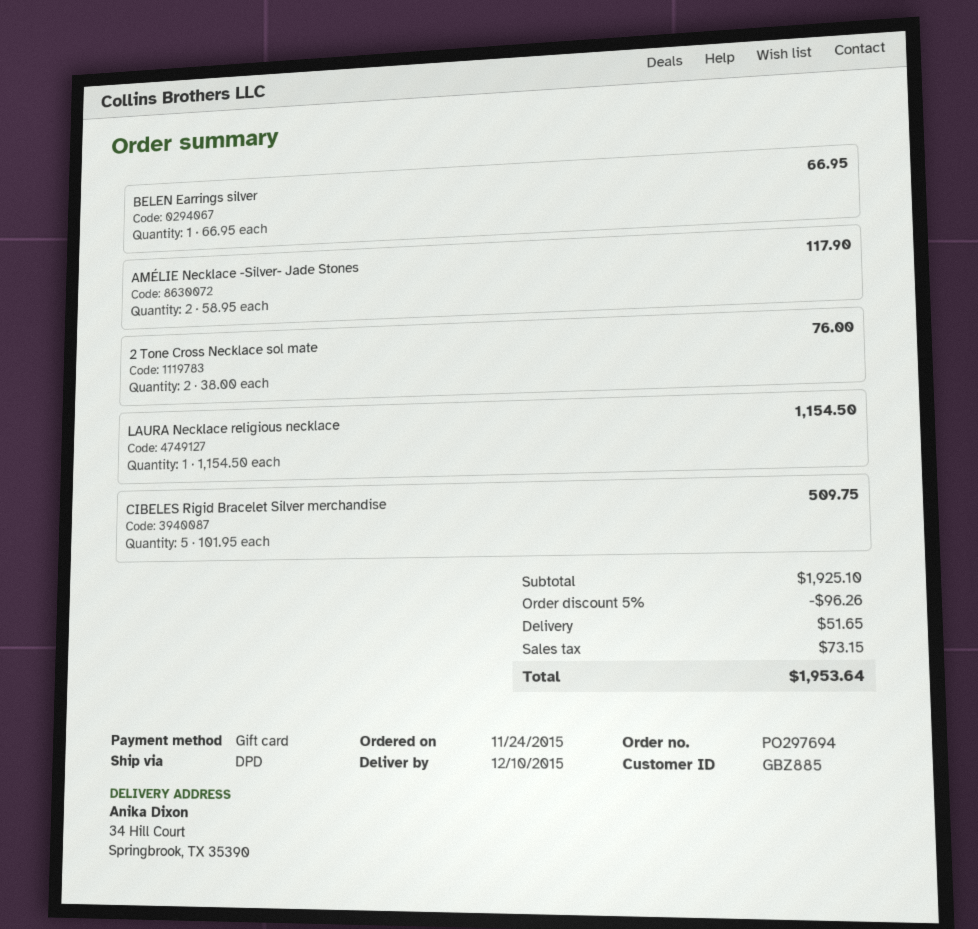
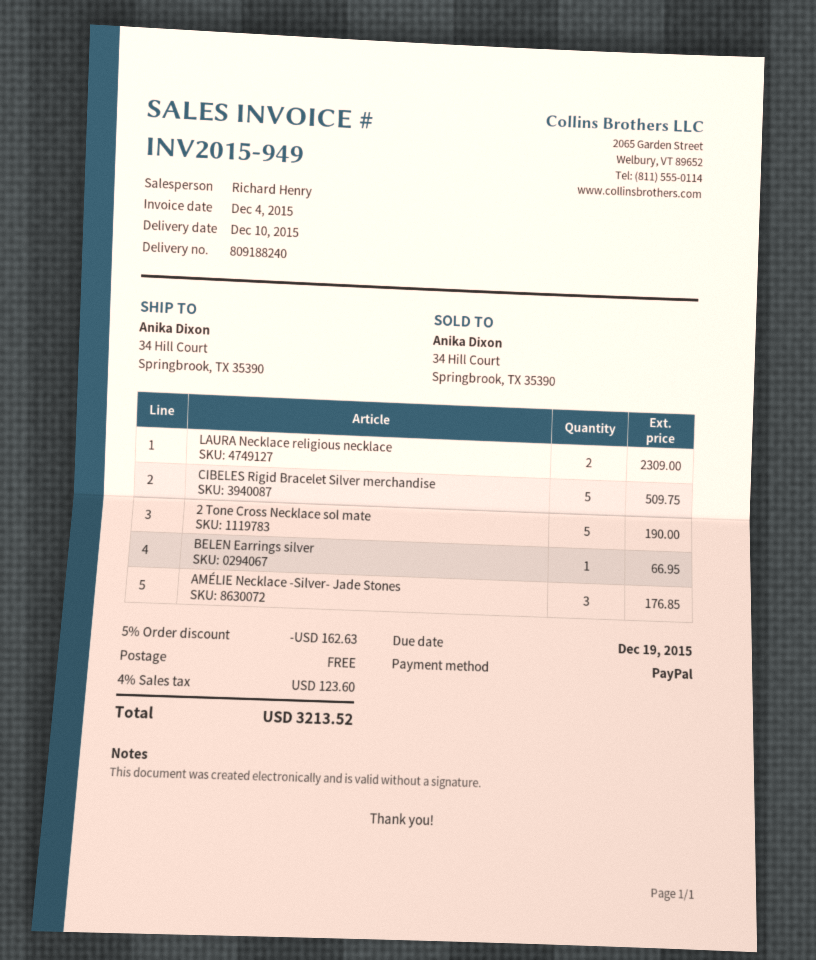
payment method: gift card -> PayPal
AMÉLIE Necklace -Silver- Jade Stones: 2 for 117.90 -> 3 for 176.85
2 Tone Cross Necklace sol mate: 2 for 76.00 -> 5 for 190.00
LAURA Necklace religious necklace: 1 for 1154.50 -> 2 for 2309.00
discount: 5% = 96.26 -> 5% = 162.63
shipping: 51.65 -> 0.00
tax: 73.15 -> 123.60
total: 1953.64 -> 3213.52

